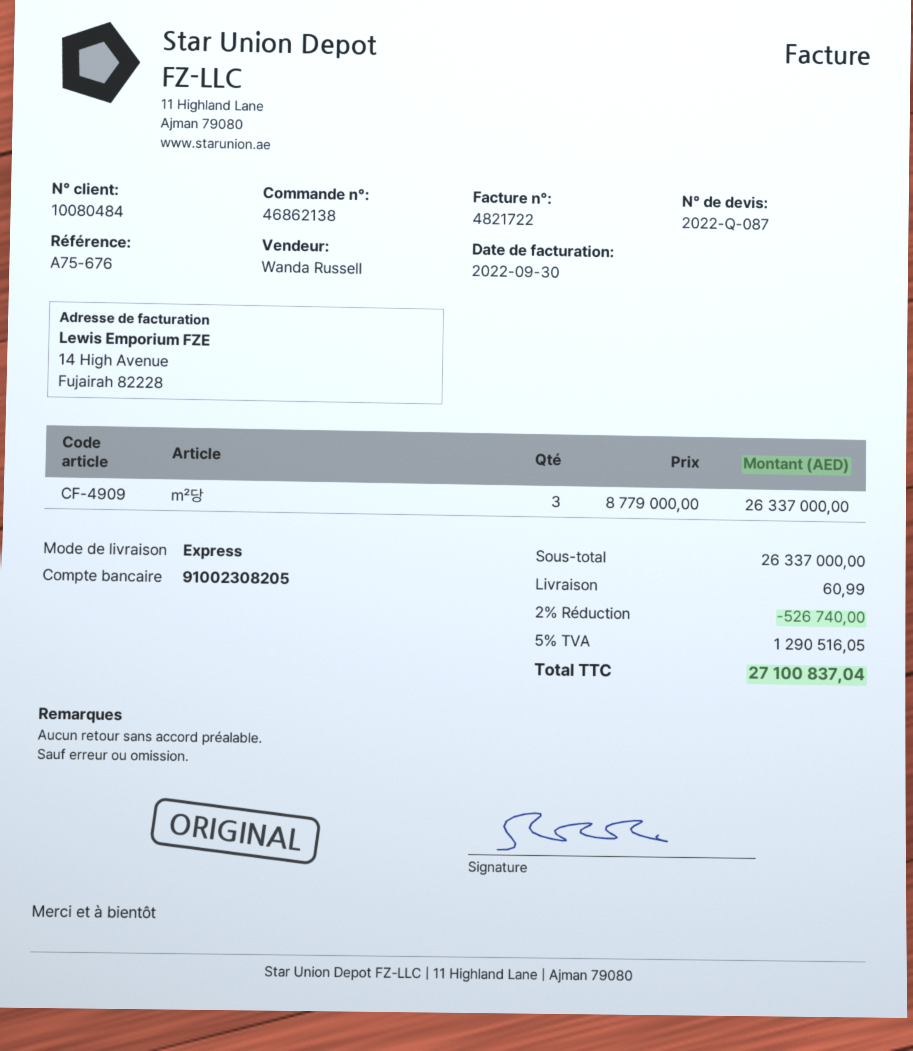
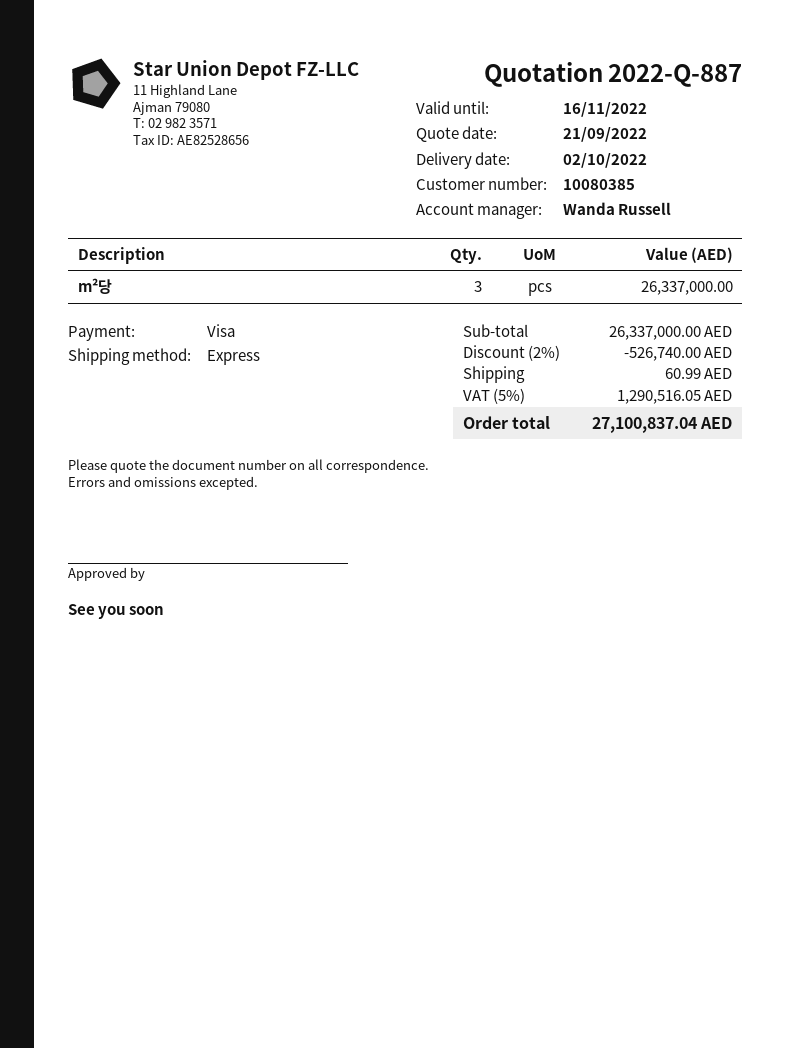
quote number: 2022-Q-087 -> 2022-Q-887
customer number: 10080484 -> 10080385

